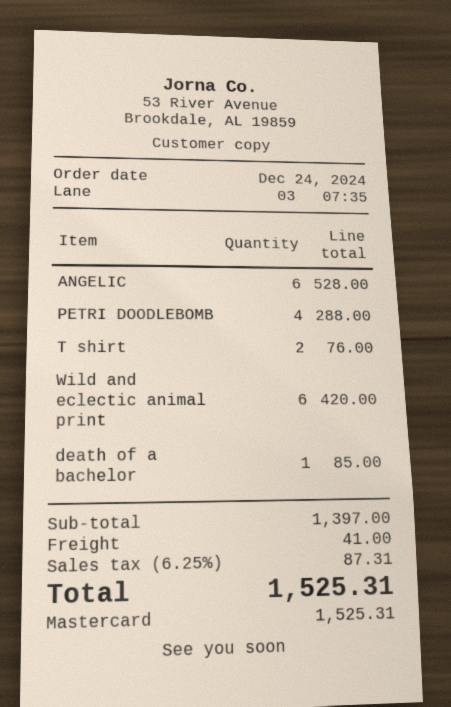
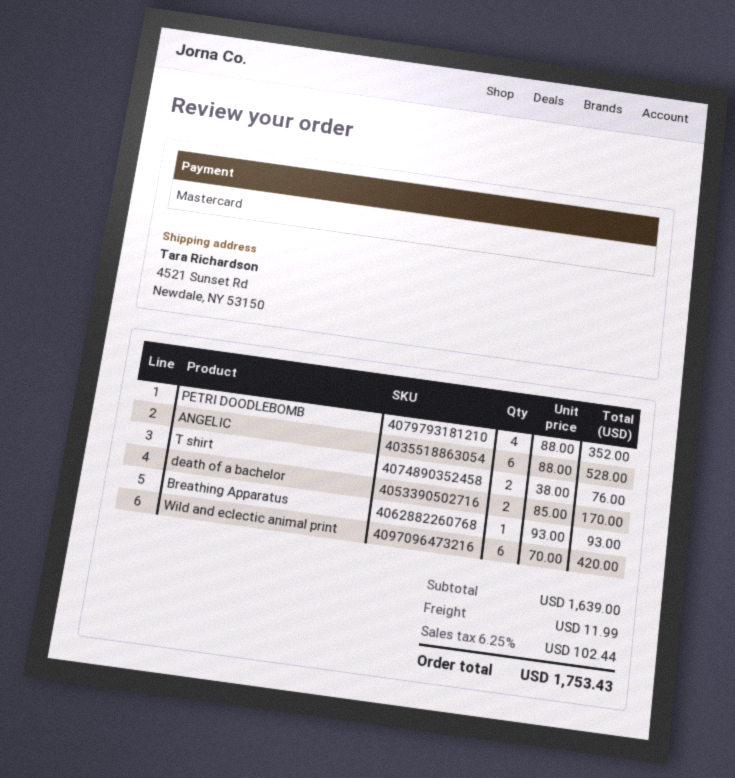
PETRI DOODLEBOMB: 4 for 288.00 -> 4 for 352.00
death of a bachelor: 1 for 85.00 -> 2 for 170.00
Breathing Apparatus: none -> 1 for 93.00
subtotal: 1397.00 -> 1639.00
shipping: 41.00 -> 11.99
tax: 6.25% = 87.31 -> 6.25% = 102.44
total: 1525.31 -> 1753.43

